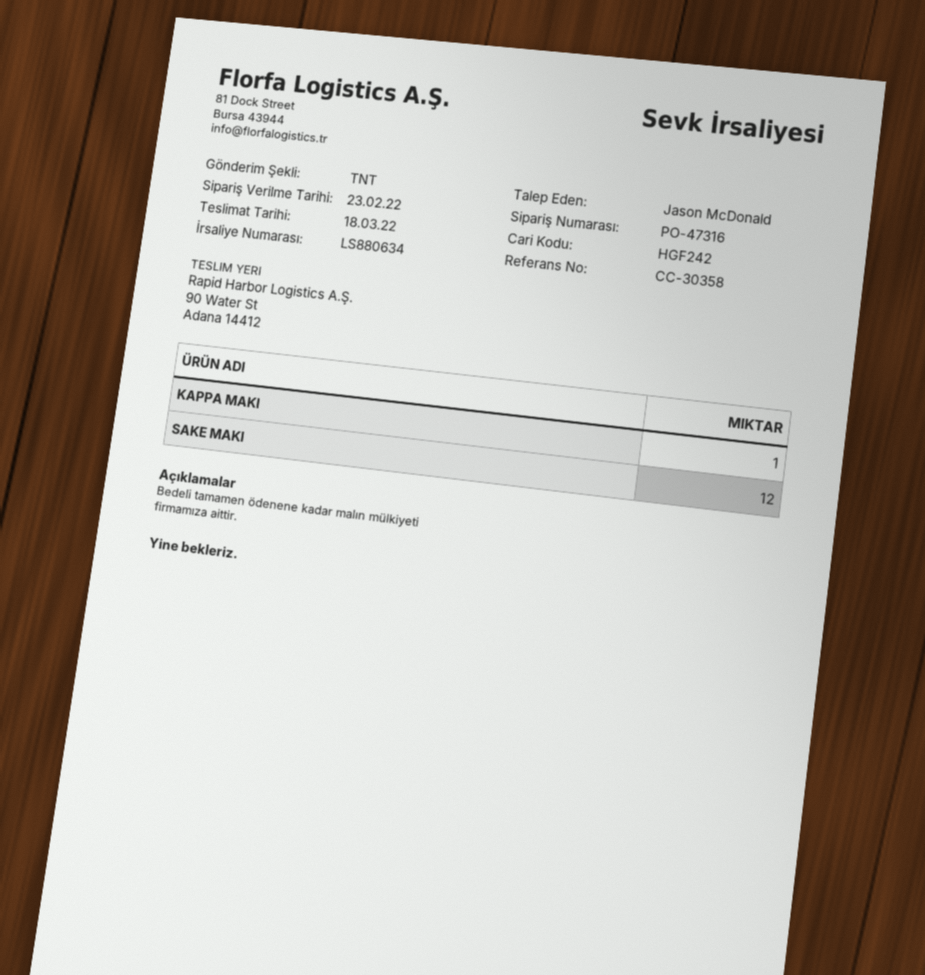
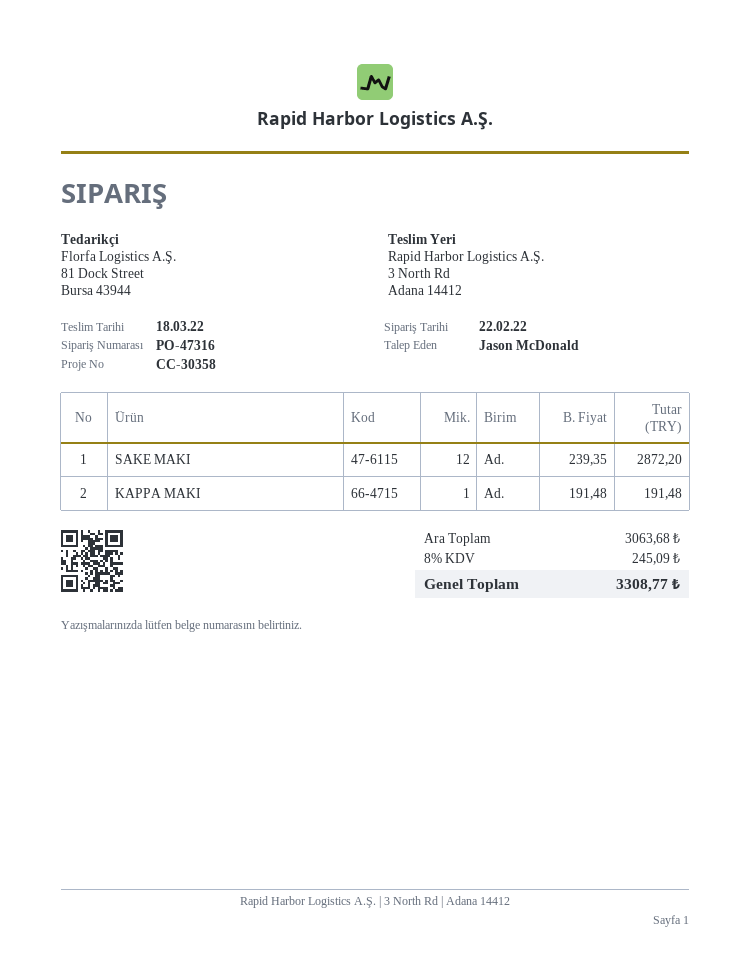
order date: 2022-02-23 -> 2022-02-22
ship to: 90 Water St, Adana 14412 -> 3 North Rd, Adana 14412

